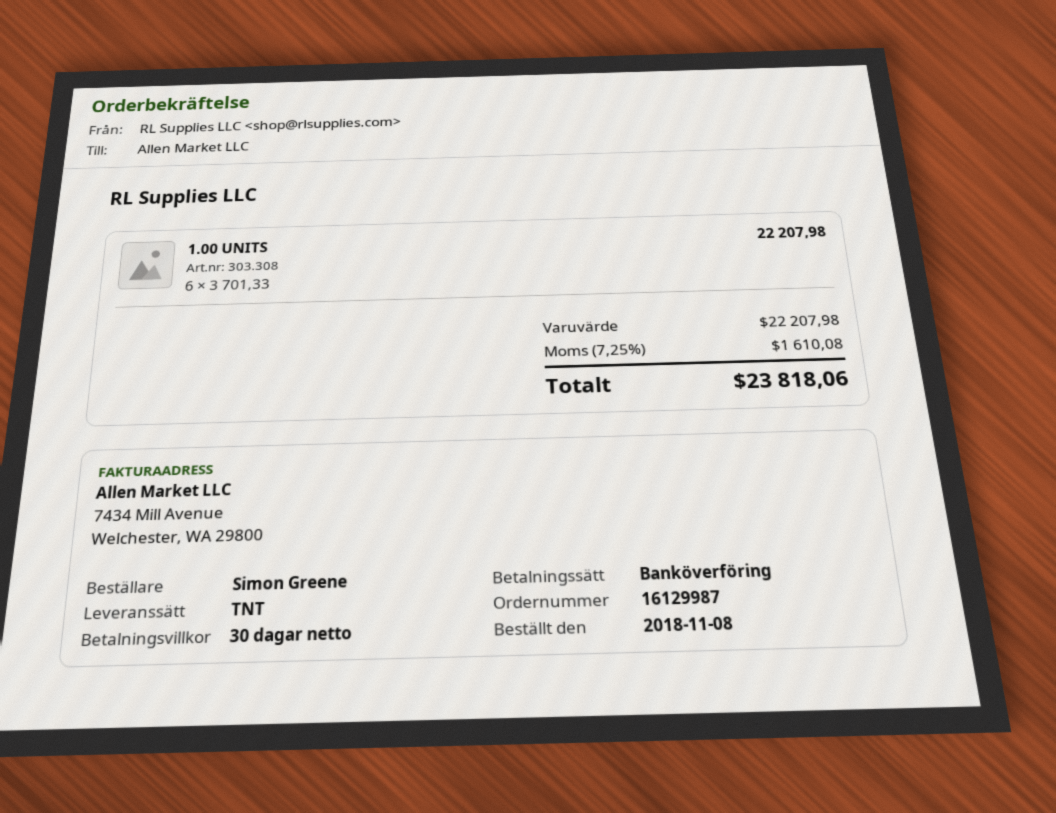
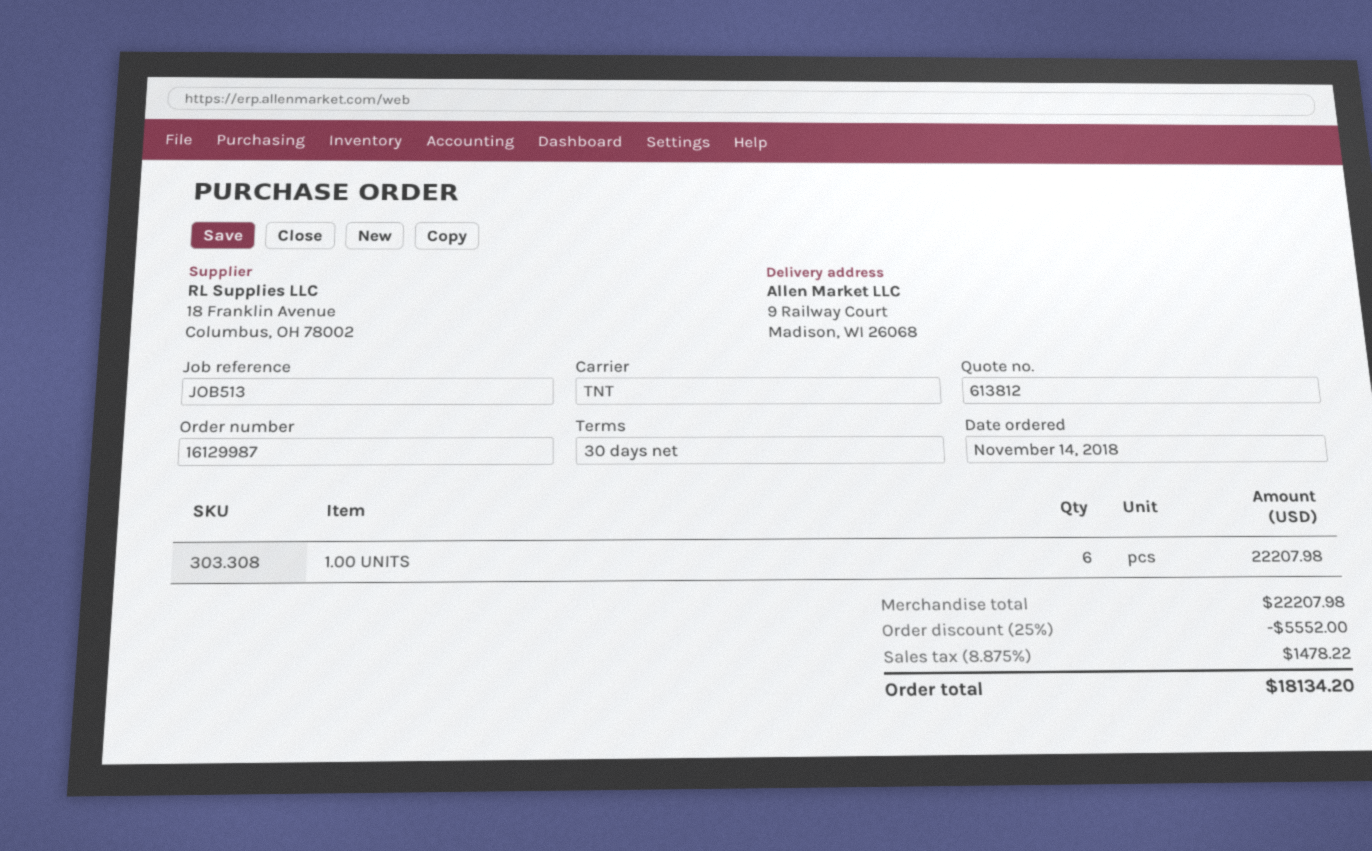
order date: 2018-11-08 -> 2018-11-14
discount: none -> 25% = 5552.00
tax: 7.25% = 1610.08 -> 8.875% = 1478.22
total: 23818.06 -> 18134.20

